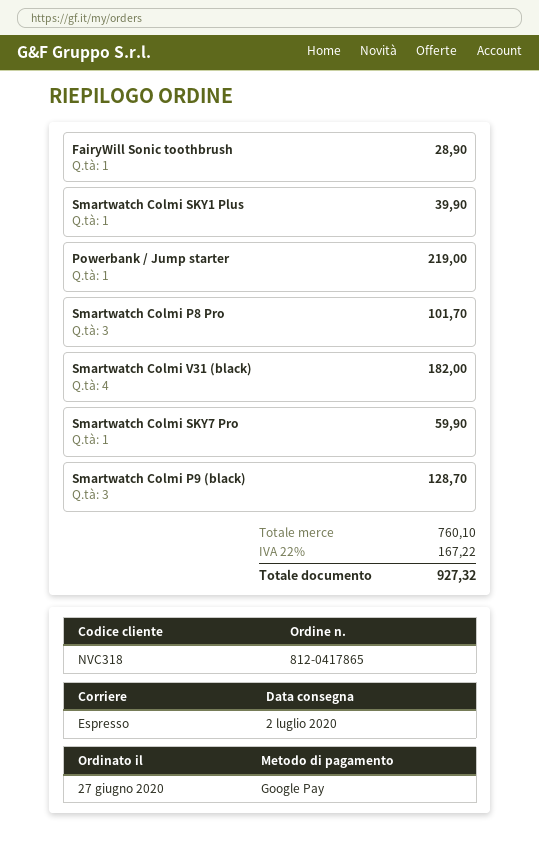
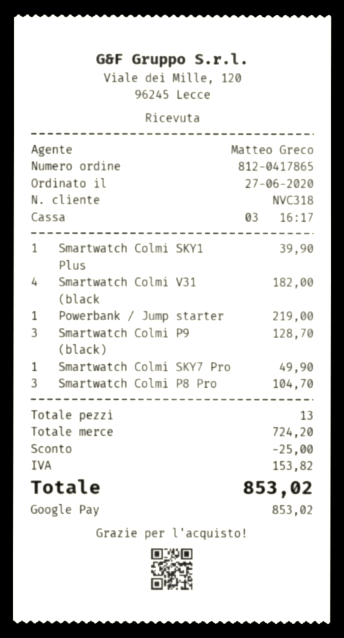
FairyWill Sonic toothbrush: 1 for 28.90 -> none
Smartwatch Colmi P8 Pro: 3 for 101.70 -> 3 for 104.70
Smartwatch Colmi SKY7 Pro: 1 for 59.90 -> 1 for 49.90
subtotal: 760.10 -> 724.20
discount: none -> 25.00
tax: 167.22 -> 153.82
total: 927.32 -> 853.02

